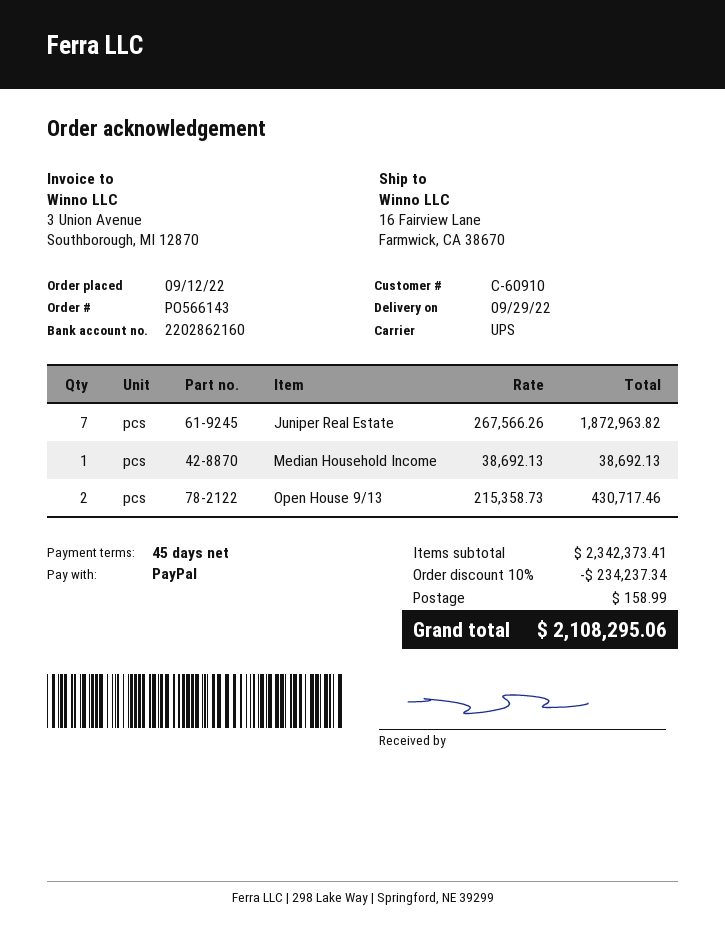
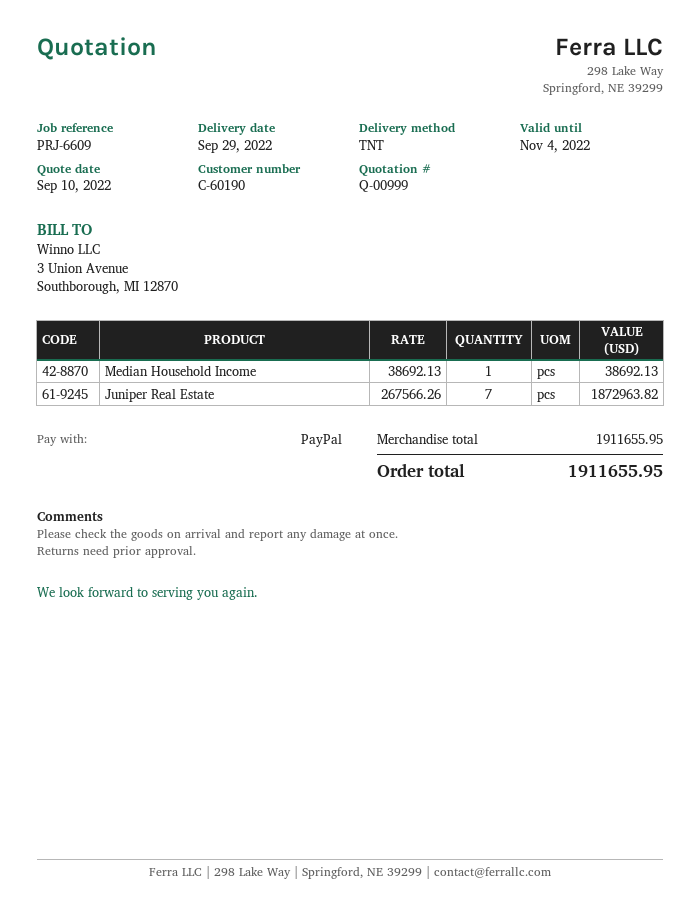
customer number: C-60910 -> C-60190
shipping method: UPS -> TNT
Open House 9/13: 2 x 215358.73 = 430717.46 -> none
subtotal: 2342373.41 -> 1911655.95
discount: 10% = 234237.34 -> none
shipping: 158.99 -> none
total: 2108295.06 -> 1911655.95

